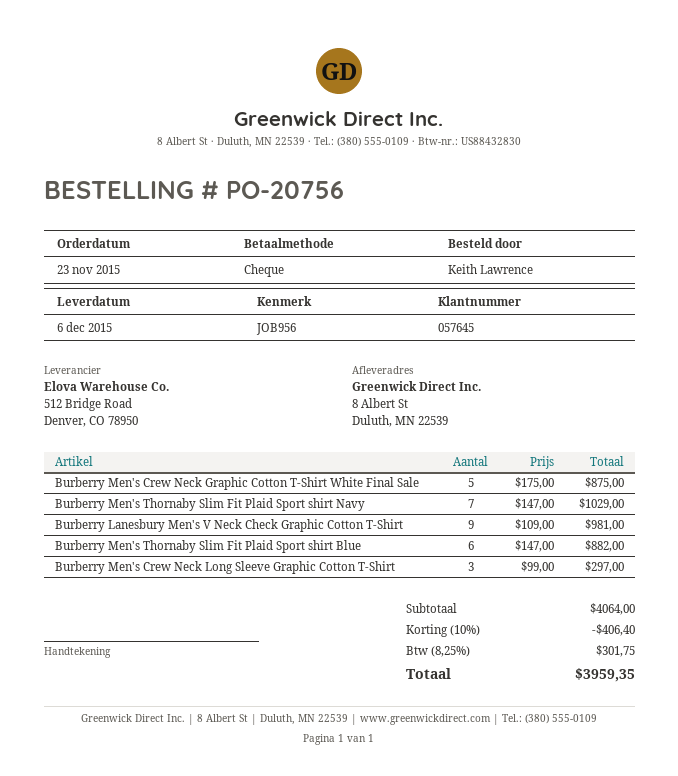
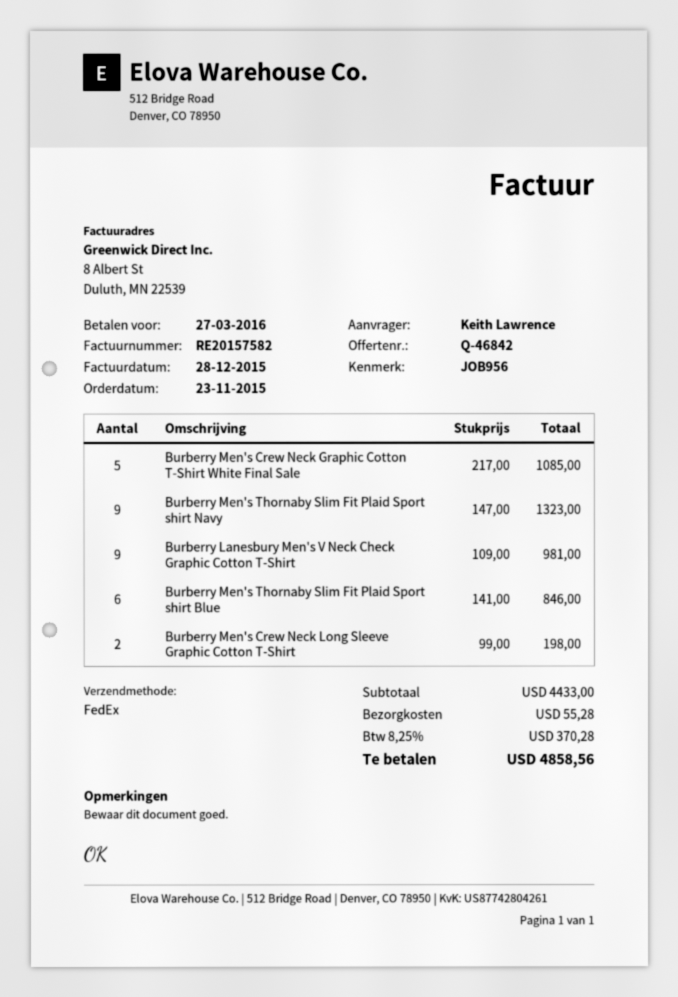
Burberry Men's Crew Neck Graphic Cotton T-Shirt White Final Sale: 5 x 175.00 = 875.00 -> 5 x 217.00 = 1085.00
Burberry Men's Thornaby Slim Fit Plaid Sport shirt Navy: 7 x 147.00 = 1029.00 -> 9 x 147.00 = 1323.00
Burberry Men's Thornaby Slim Fit Plaid Sport shirt Blue: 6 x 147.00 = 882.00 -> 6 x 141.00 = 846.00
Burberry Men's Crew Neck Long Sleeve Graphic Cotton T-Shirt: 3 x 99.00 = 297.00 -> 2 x 99.00 = 198.00
subtotal: 4064.00 -> 4433.00
discount: 10% = 406.40 -> none
shipping: none -> 55.28
tax: 8.25% = 301.75 -> 8.25% = 370.28
total: 3959.35 -> 4858.56

